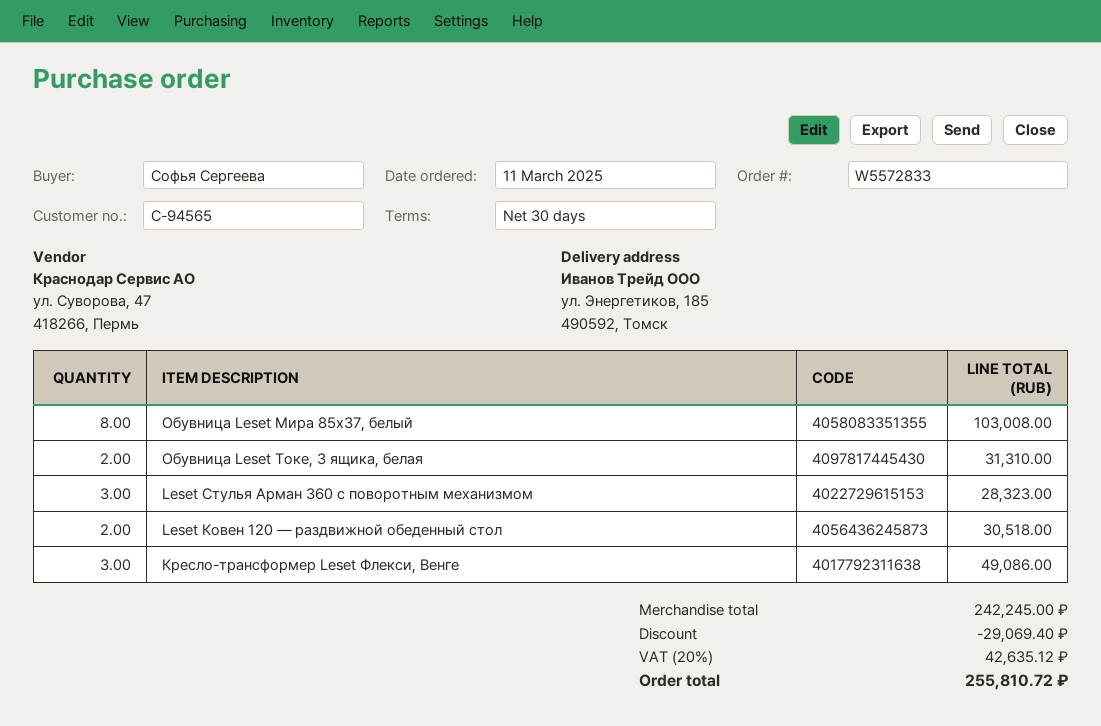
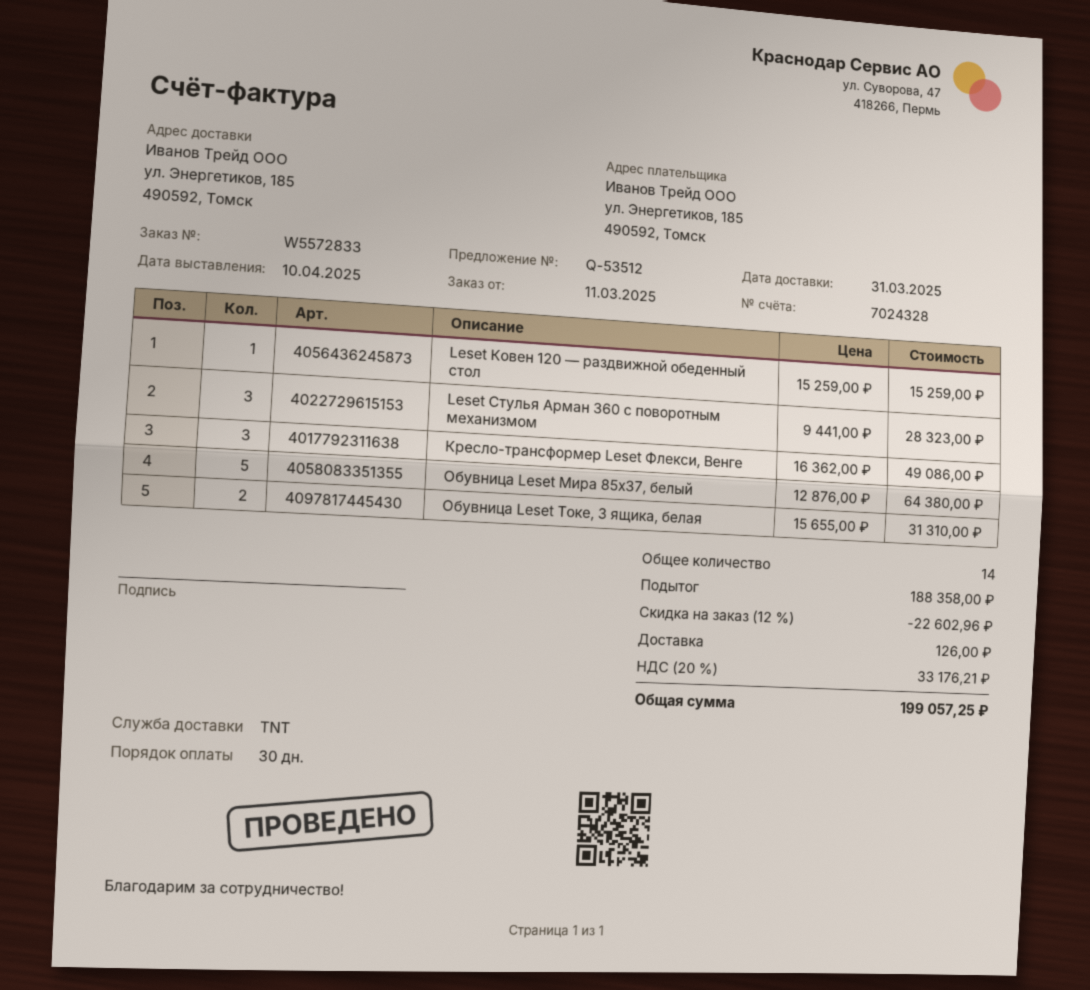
Обувница Leset Мира 85х37, белый: 8 for 103008.00 -> 5 for 64380.00
Leset Ковен 120 — раздвижной обеденный стол: 2 for 30518.00 -> 1 for 15259.00
subtotal: 242245.00 -> 188358.00
discount: 29069.40 -> 22602.96
shipping: none -> 126.00
tax: 20% = 42635.12 -> 20% = 33176.21
total: 255810.72 -> 199057.25

